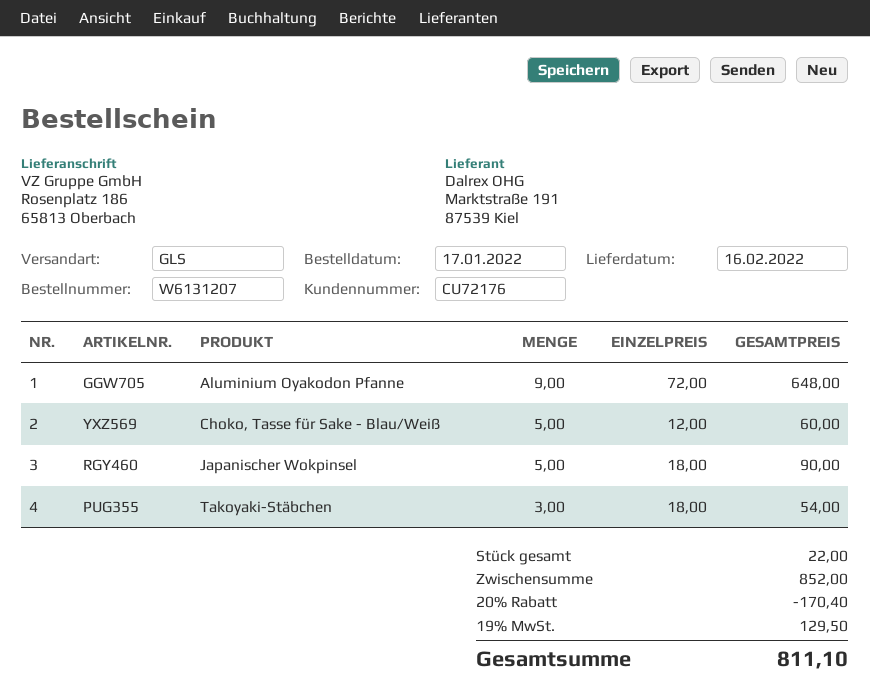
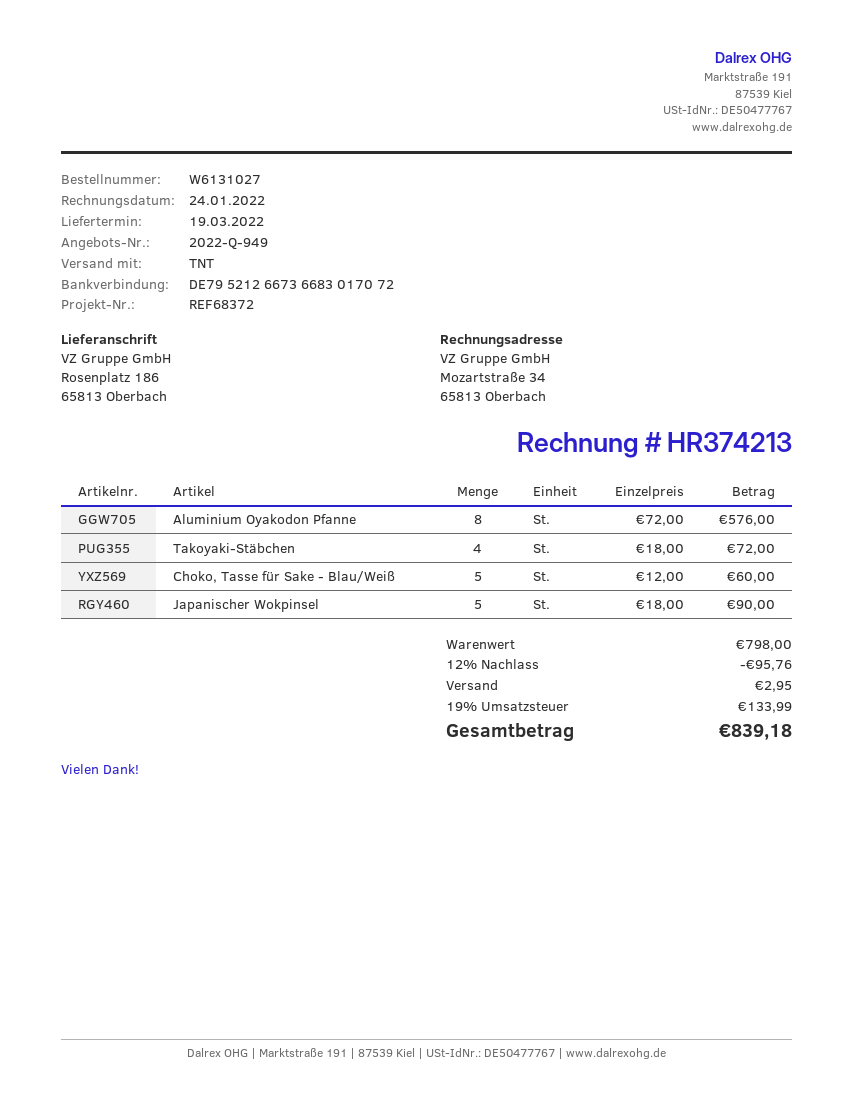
order number: W6131207 -> W6131027
delivery date: 2022-02-16 -> 2022-03-19
shipping method: GLS -> TNT
Aluminium Oyakodon Pfanne: 9 x 72.00 = 648.00 -> 8 x 72.00 = 576.00
Takoyaki-Stäbchen: 3 x 18.00 = 54.00 -> 4 x 18.00 = 72.00
subtotal: 852.00 -> 798.00
discount: 20% = 170.40 -> 12% = 95.76
shipping: none -> 2.95
tax: 19% = 129.50 -> 19% = 133.99
total: 811.10 -> 839.18

